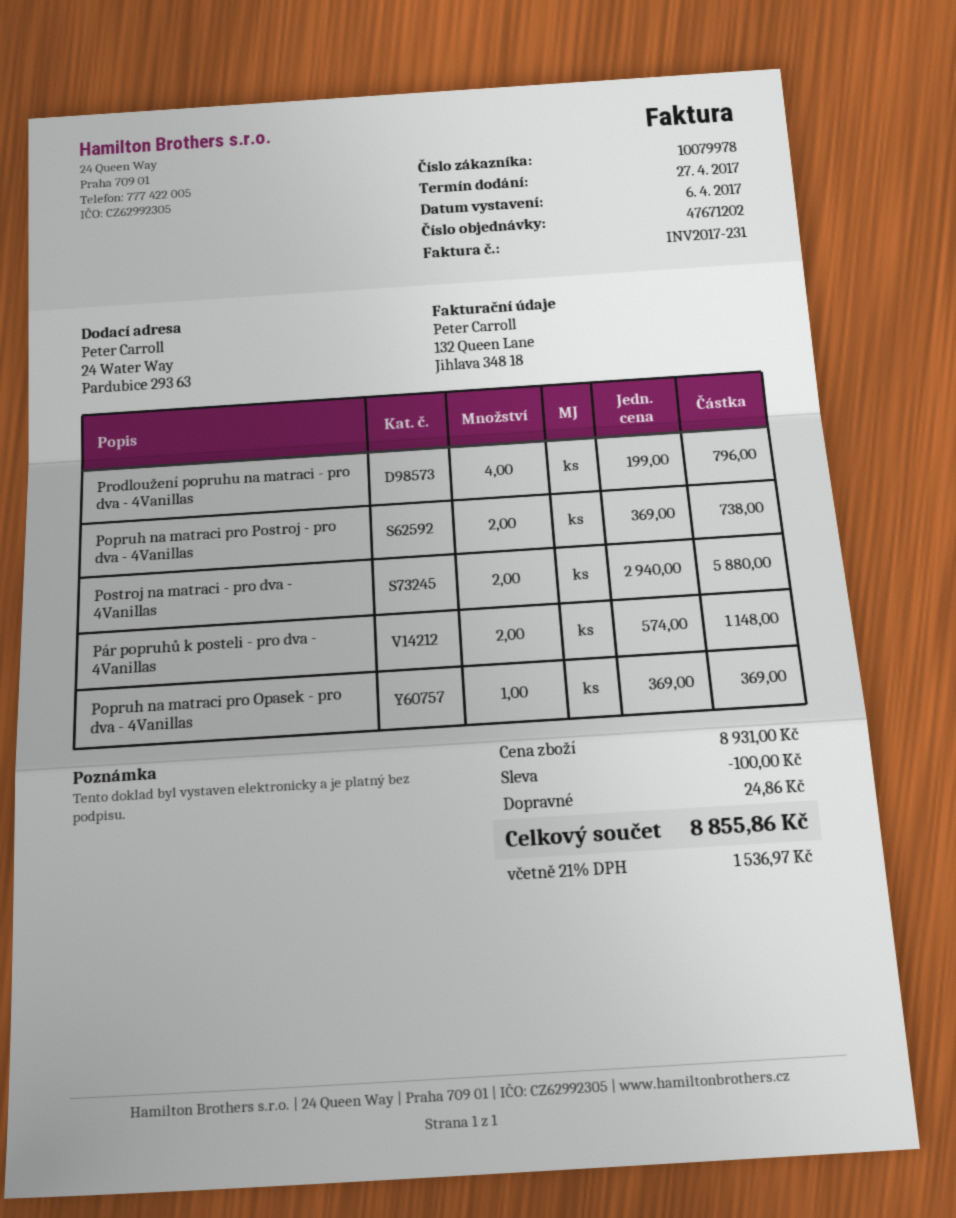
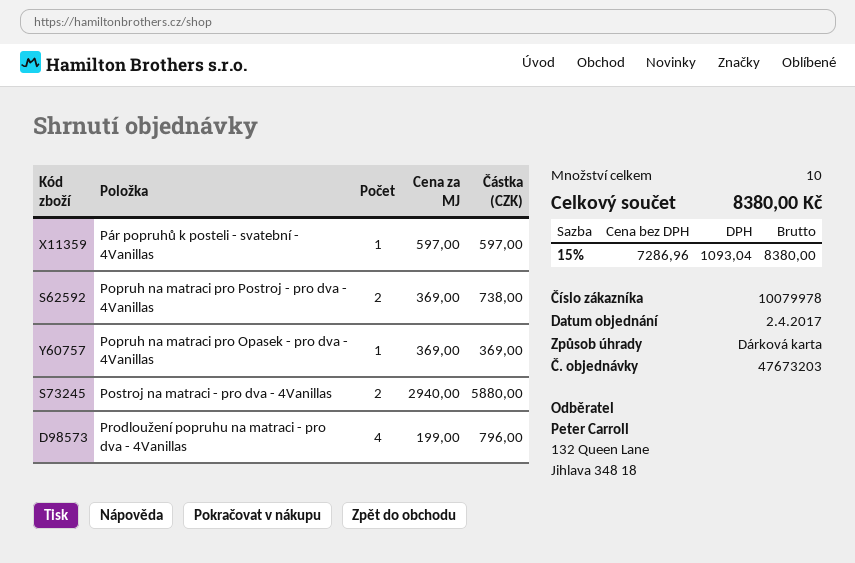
order number: 47671202 -> 47673203
Pár popruhů k posteli - pro dva - 4Vanillas: 2 x 574.00 = 1148.00 -> none
Pár popruhů k posteli - svatební - 4Vanillas: none -> 1 x 597.00 = 597.00
discount: 100.00 -> none
shipping: 24.86 -> none
tax: 21% = 1536.97 -> 15% = 1093.04
total: 8855.86 -> 8380.00

